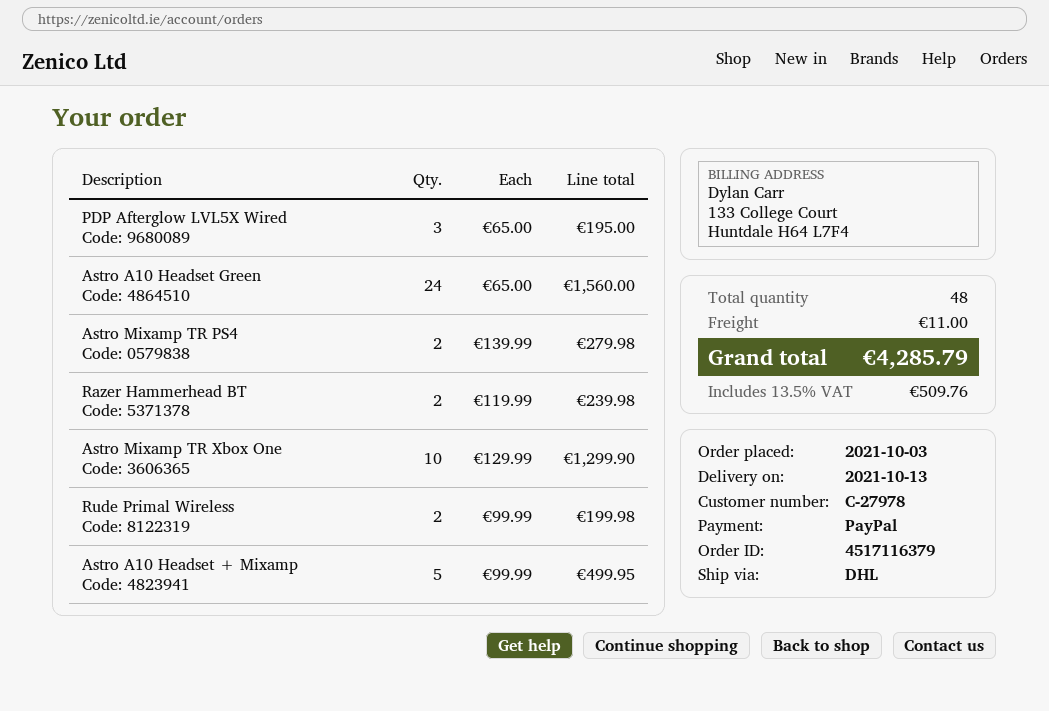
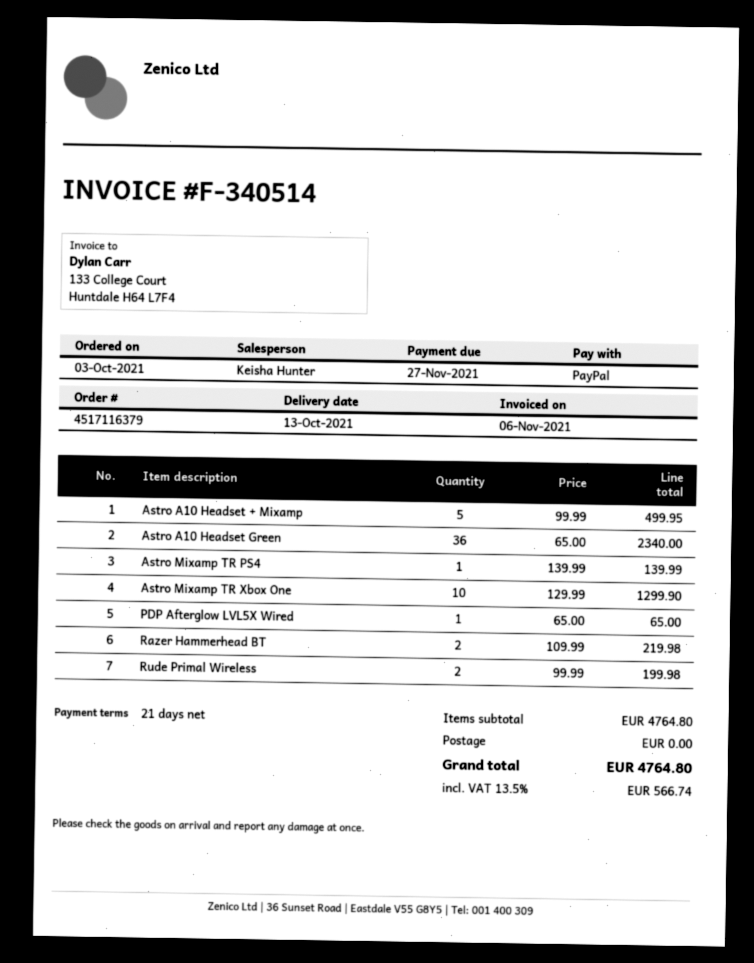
PDP Afterglow LVL5X Wired: 3 x 65.00 = 195.00 -> 1 x 65.00 = 65.00
Astro A10 Headset Green: 24 x 65.00 = 1560.00 -> 36 x 65.00 = 2340.00
Astro Mixamp TR PS4: 2 x 139.99 = 279.98 -> 1 x 139.99 = 139.99
Razer Hammerhead BT: 2 x 119.99 = 239.98 -> 2 x 109.99 = 219.98
shipping: 11.00 -> 0.00
tax: 13.5% = 509.76 -> 13.5% = 566.74
total: 4285.79 -> 4764.80

